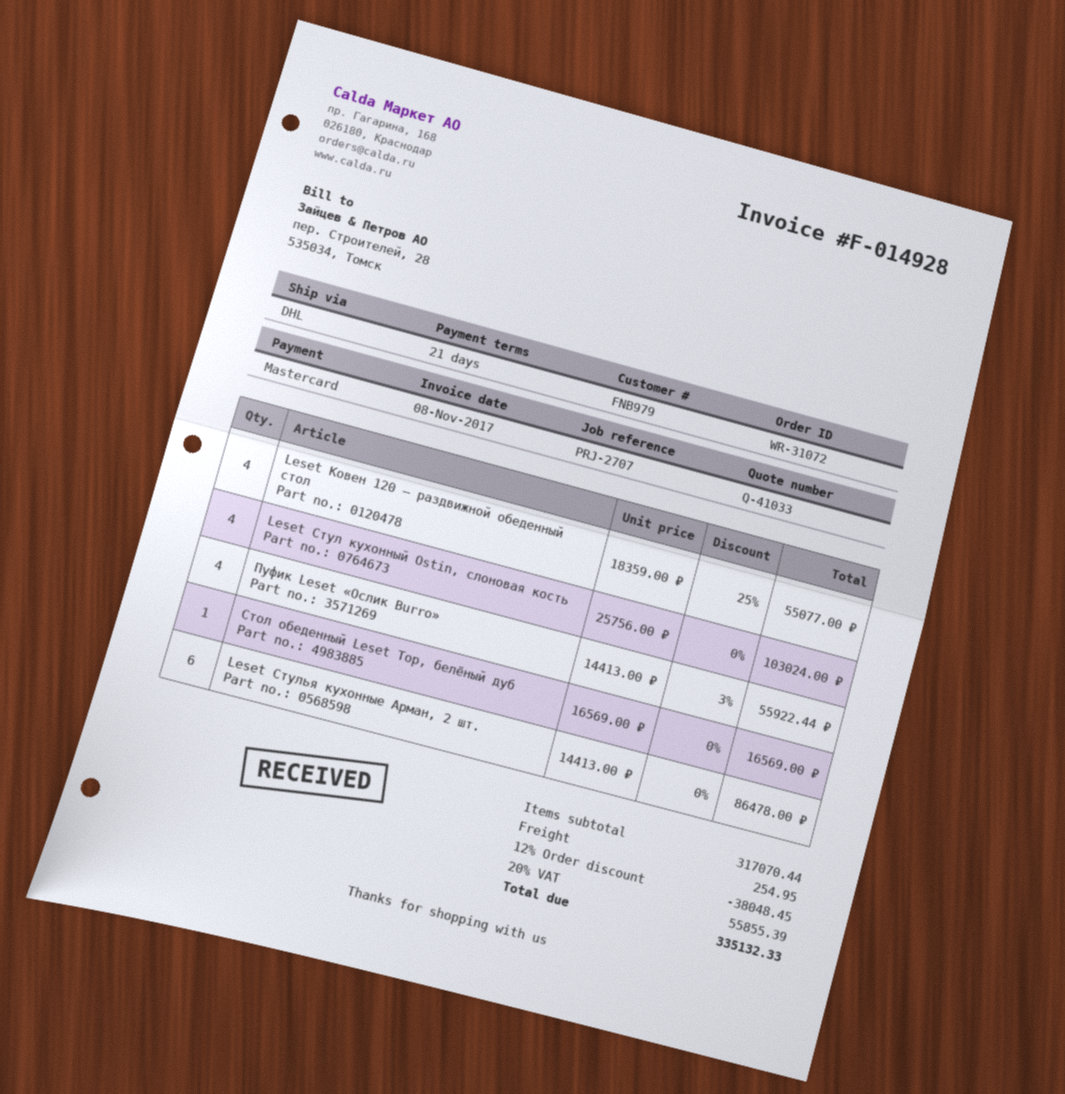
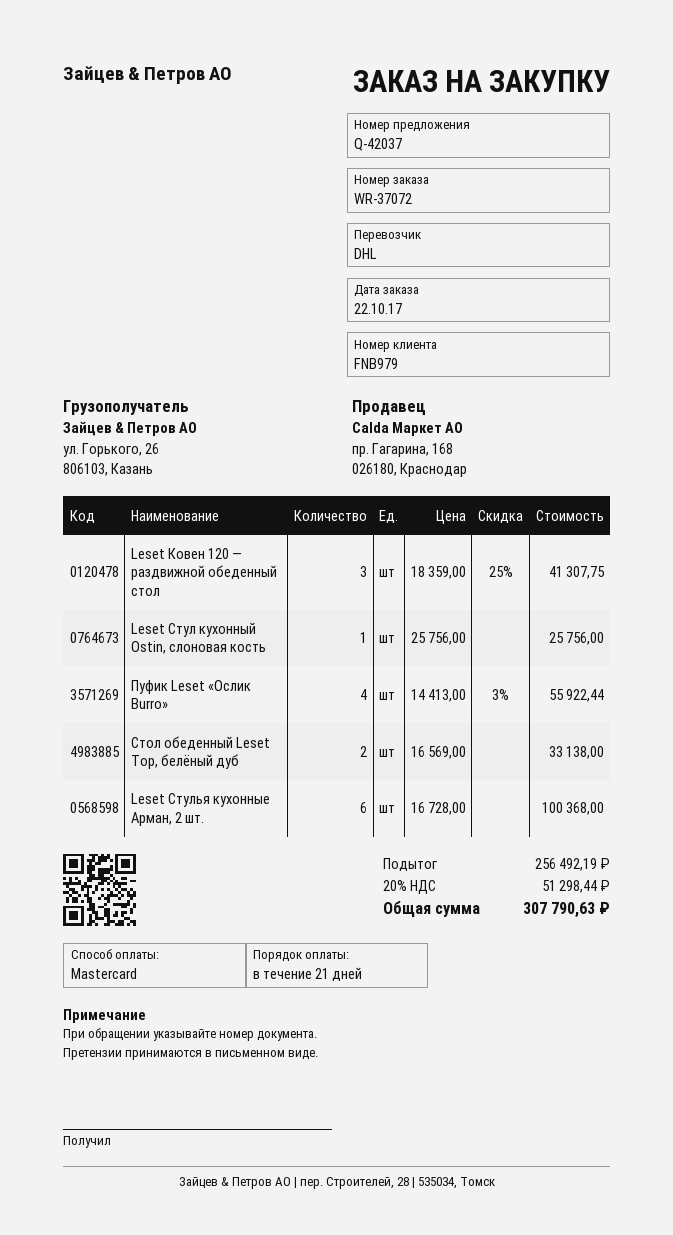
quote number: Q-41033 -> Q-42037
order number: WR-31072 -> WR-37072
Leset Ковен 120 — раздвижной обеденный стол: 4 x 18359.00 - 25% = 55077.00 -> 3 x 18359.00 - 25% = 41307.75
Leset Стул кухонный Ostin, слоновая кость: 4 x 25756.00 = 103024.00 -> 1 x 25756.00 = 25756.00
Стол обеденный Leset Тор, белёный дуб: 1 x 16569.00 = 16569.00 -> 2 x 16569.00 = 33138.00
Leset Стулья кухонные Арман, 2 шт.: 6 x 14413.00 = 86478.00 -> 6 x 16728.00 = 100368.00
subtotal: 317070.44 -> 256492.19
discount: 12% = 38048.45 -> none
shipping: 254.95 -> none
tax: 20% = 55855.39 -> 20% = 51298.44
total: 335132.33 -> 307790.63

